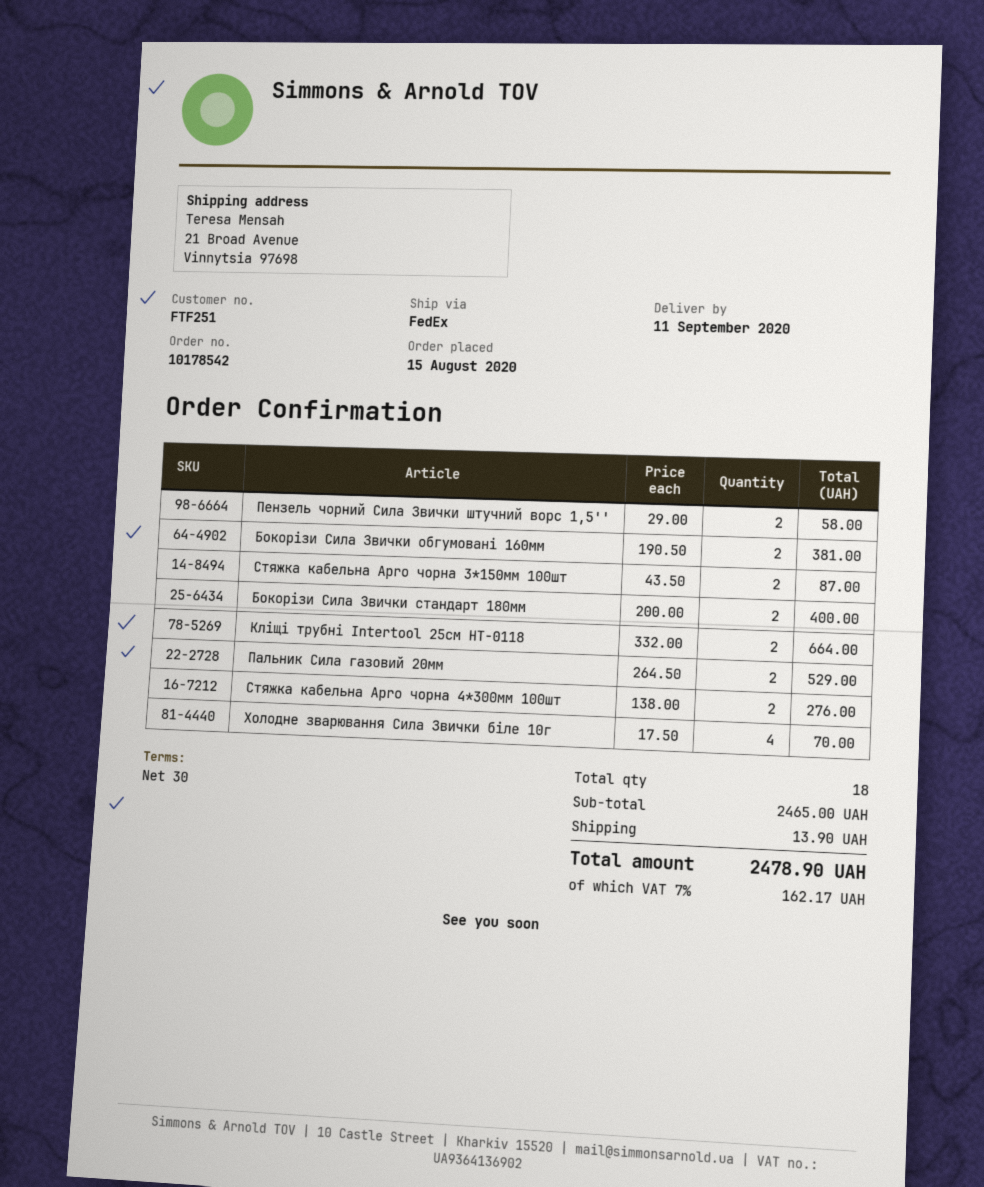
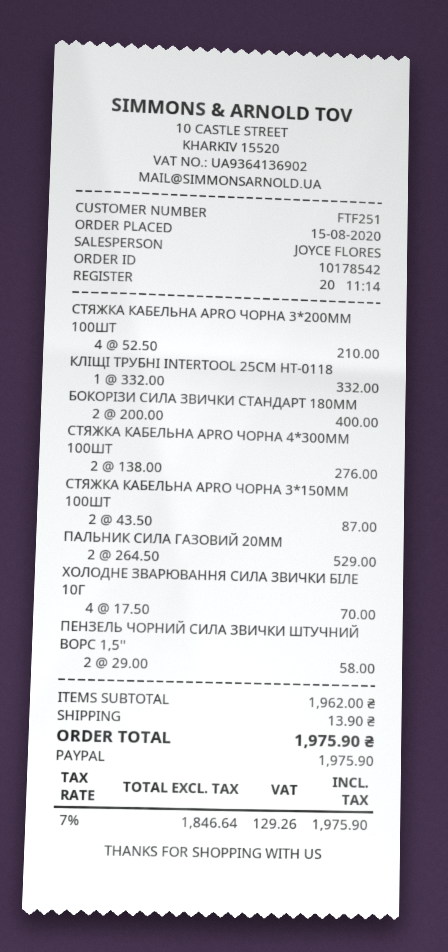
Бокорізи Сила Звички обгумовані 160мм: 2 x 190.50 = 381.00 -> none
Кліщі трубні Intertool 25cм HT-0118: 2 x 332.00 = 664.00 -> 1 x 332.00 = 332.00
СТЯЖКА КАБЕЛЬНА APRO ЧОРНА 3*200ММ 100ШТ: none -> 4 x 52.50 = 210.00
subtotal: 2465.00 -> 1962.00
tax: 7% = 162.17 -> 7% = 129.26
total: 2478.90 -> 1975.90

